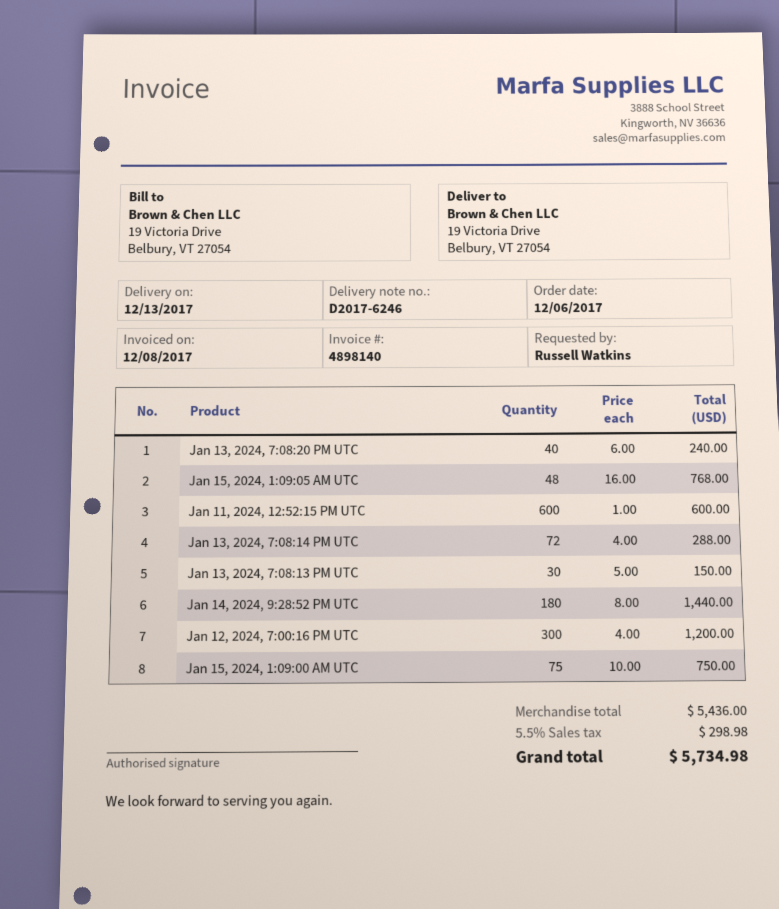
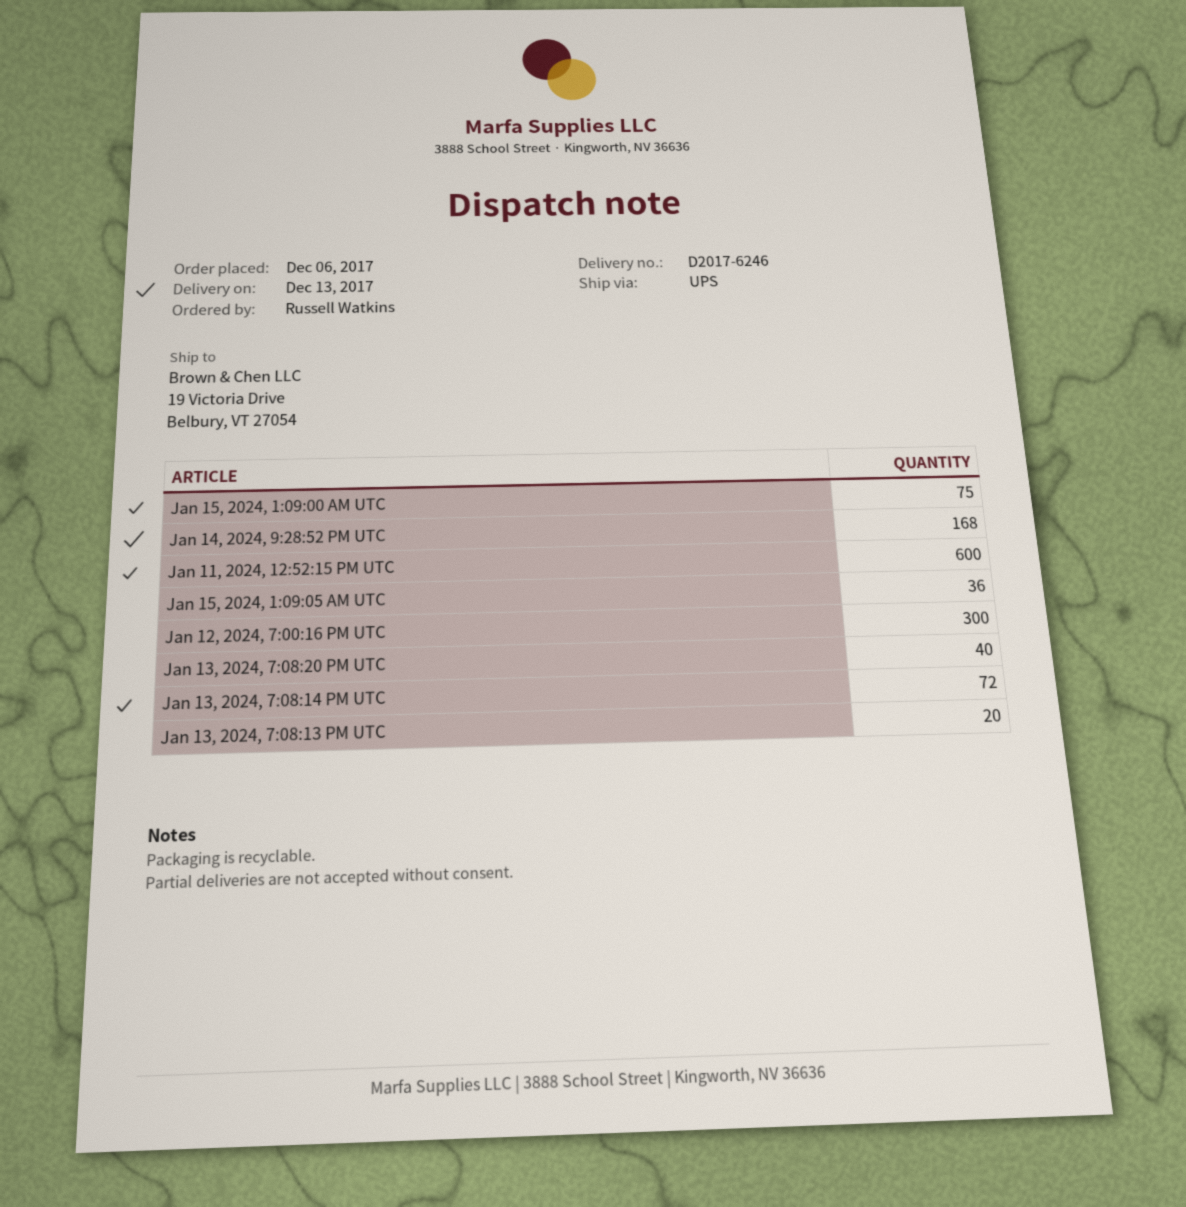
Jan 15, 2024, 1:09:05 AM UTC: 48 -> 36
Jan 13, 2024, 7:08:13 PM UTC: 30 -> 20
Jan 14, 2024, 9:28:52 PM UTC: 180 -> 168

